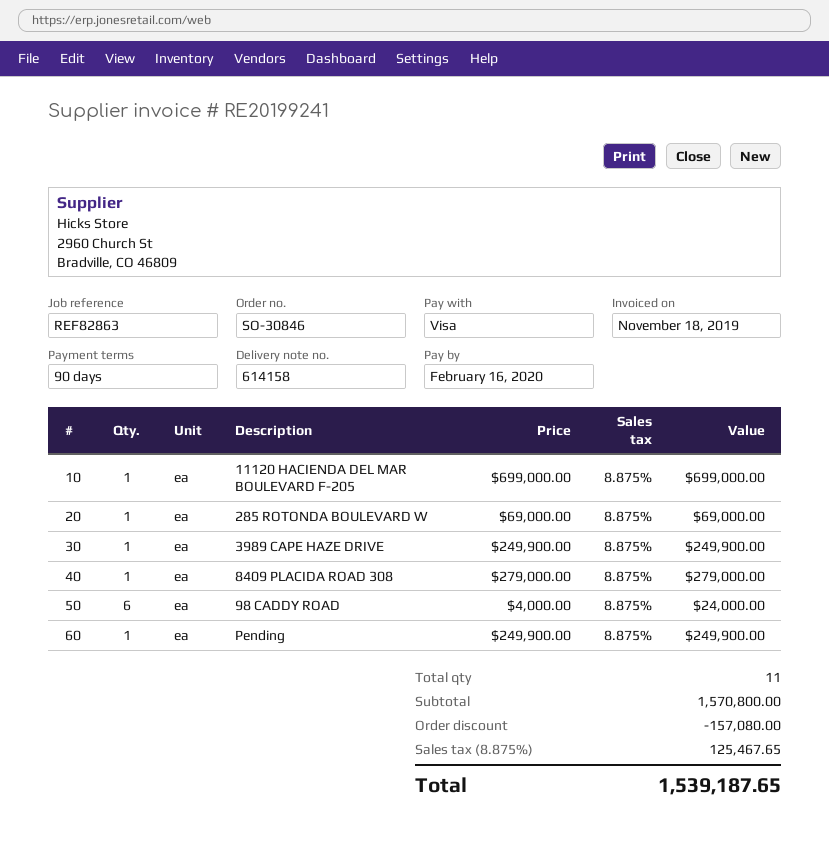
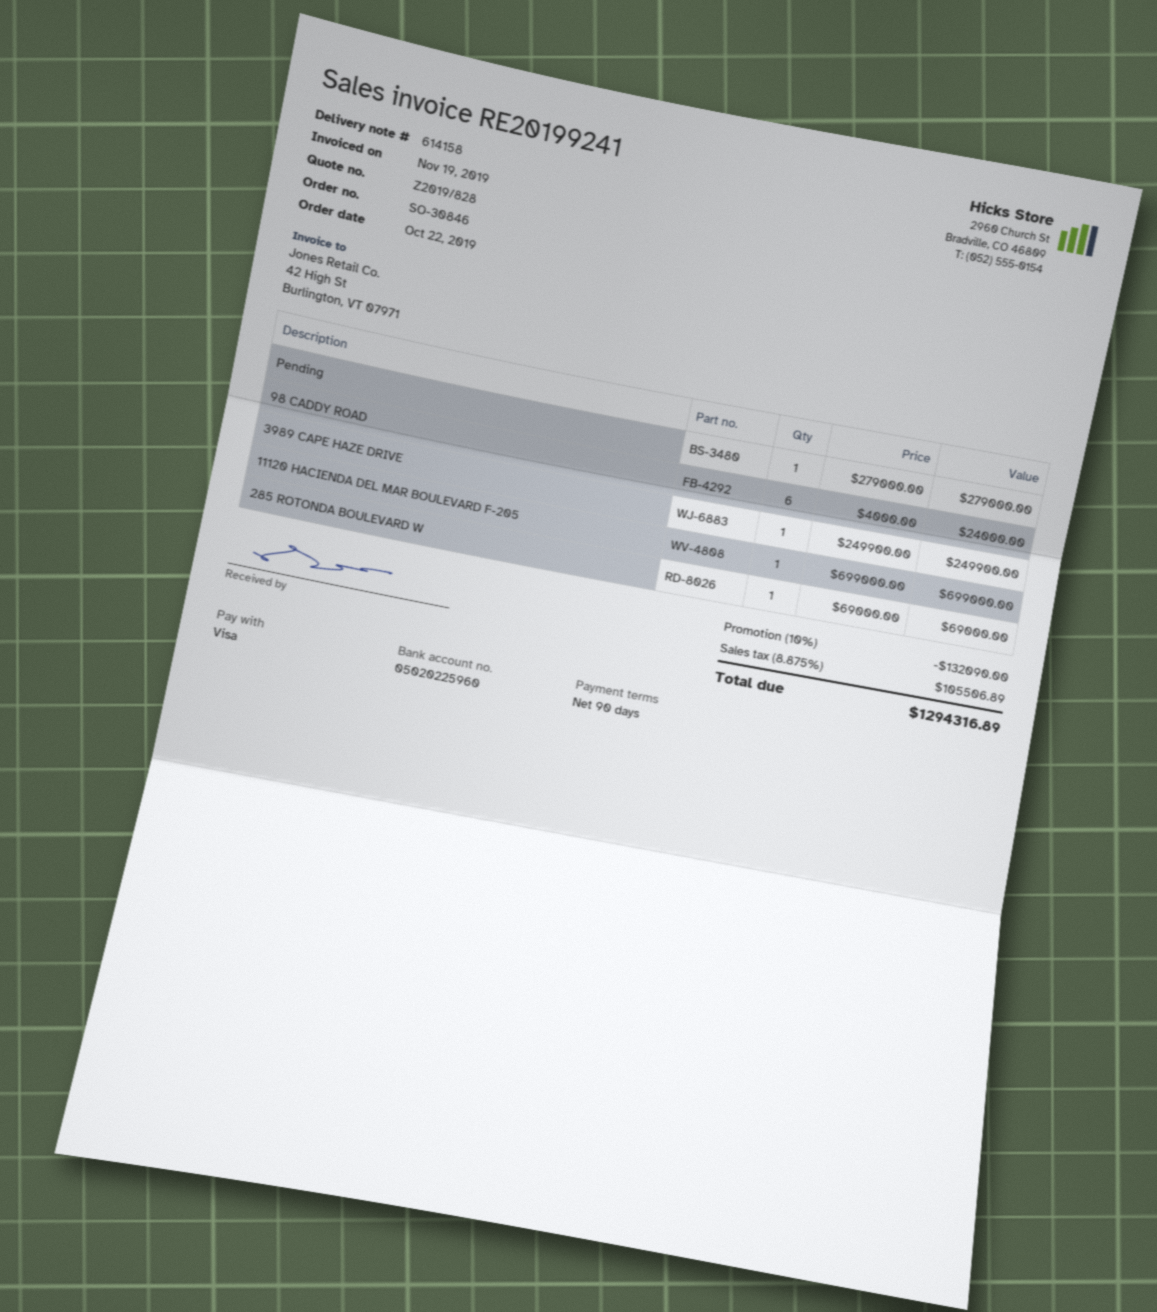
invoice date: 2019-11-18 -> 2019-11-19
8409 PLACIDA ROAD 308: 1 x 279000.00 = 279000.00 -> none
Pending: 1 x 249900.00 = 249900.00 -> 1 x 279000.00 = 279000.00
discount: 157080.00 -> 132090.00
tax: 8.875% = 125467.65 -> 8.875% = 105506.89
total: 1539187.65 -> 1294316.89

